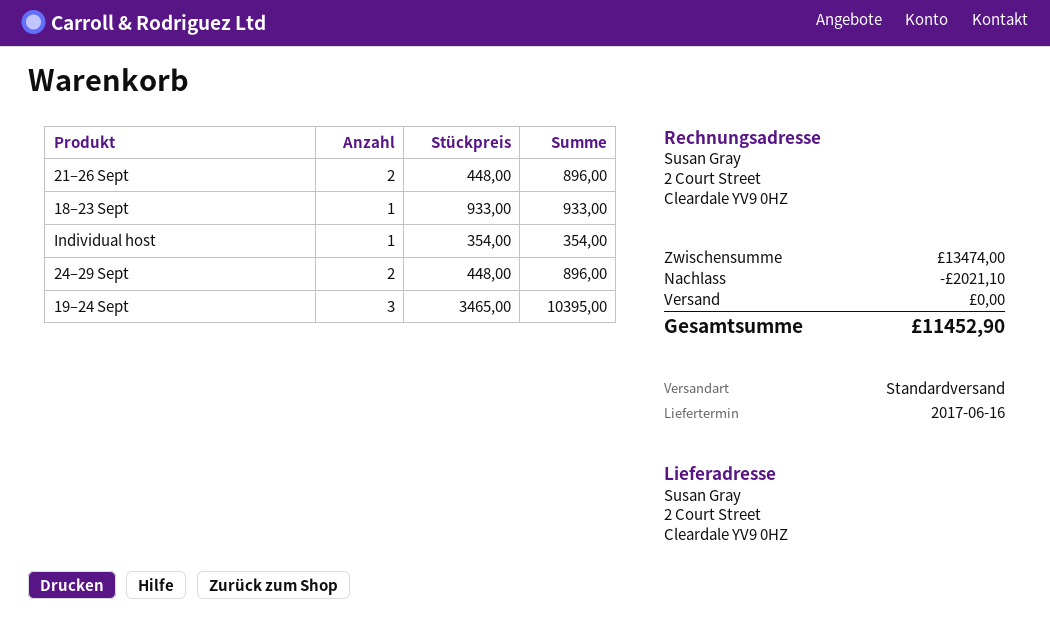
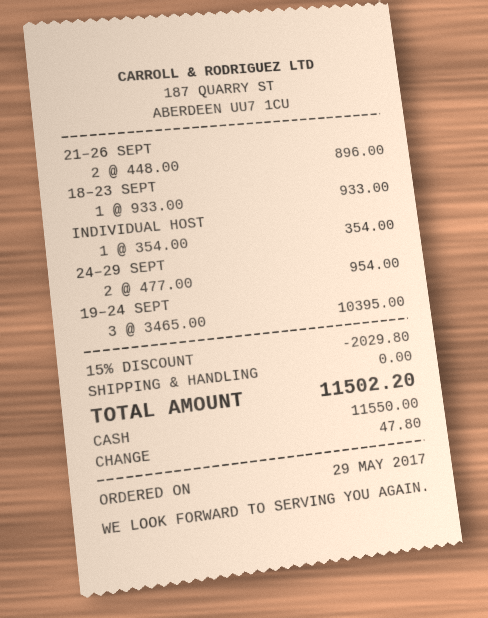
24–29 Sept: 2 x 448.00 = 896.00 -> 2 x 477.00 = 954.00
discount: 2021.10 -> 2029.80
total: 11452.90 -> 11502.20

